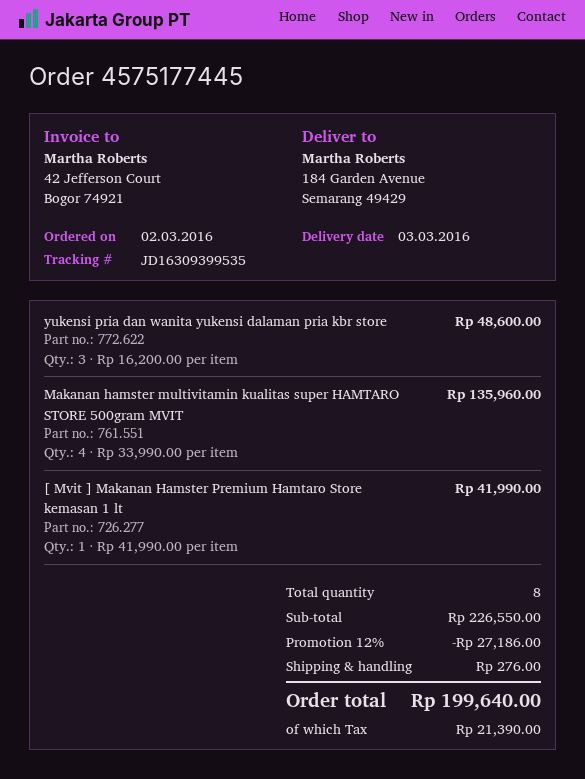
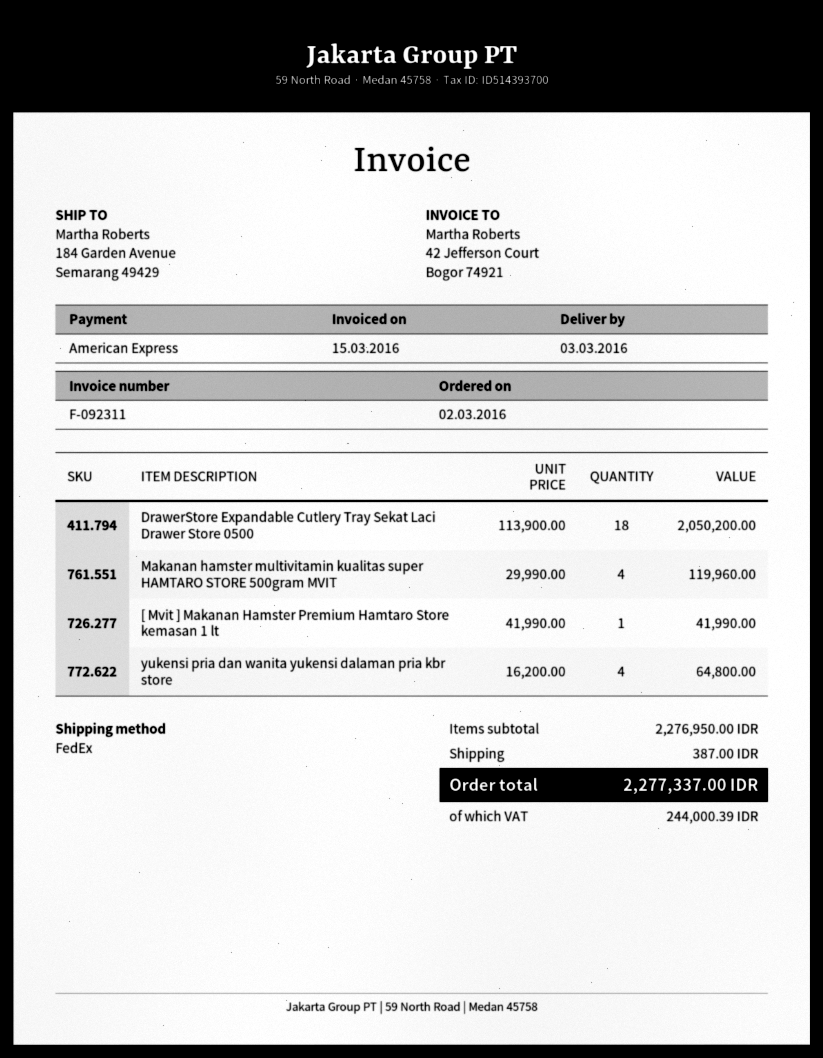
yukensi pria dan wanita yukensi dalaman pria kbr store: 3 x 16200.00 = 48600.00 -> 4 x 16200.00 = 64800.00
Makanan hamster multivitamin kualitas super HAMTARO STORE 500gram MVIT: 4 x 33990.00 = 135960.00 -> 4 x 29990.00 = 119960.00
DrawerStore Expandable Cutlery Tray Sekat Laci Drawer Store 0500: none -> 18 x 113900.00 = 2050200.00
subtotal: 226550.00 -> 2276950.00
discount: 12% = 27186.00 -> none
shipping: 276.00 -> 387.00
tax: 21390.00 -> 244000.39
total: 199640.00 -> 2277337.00

